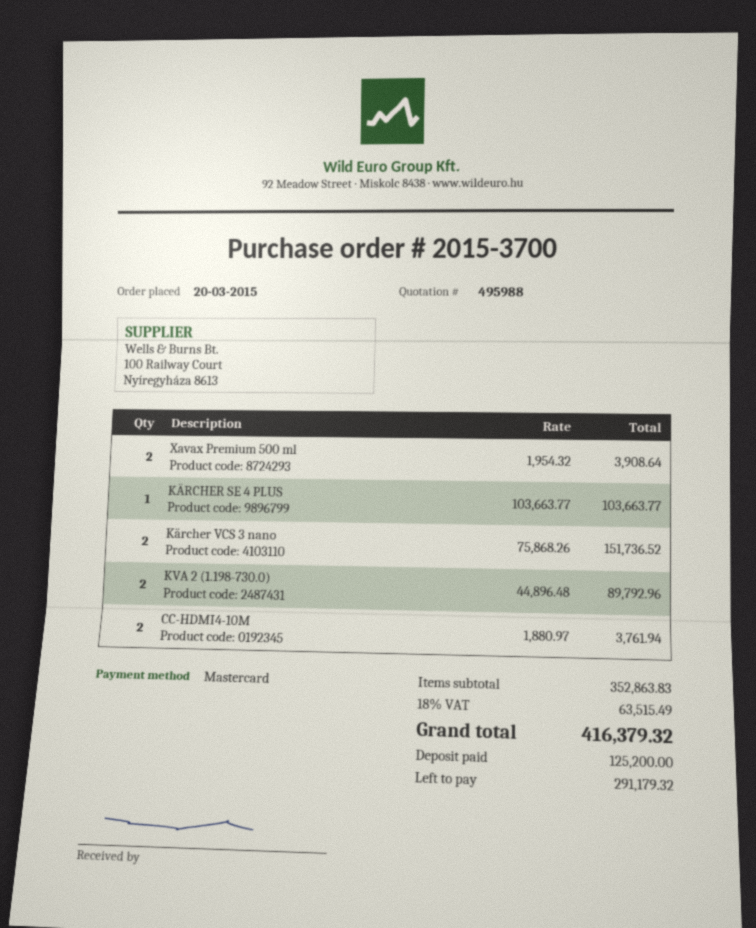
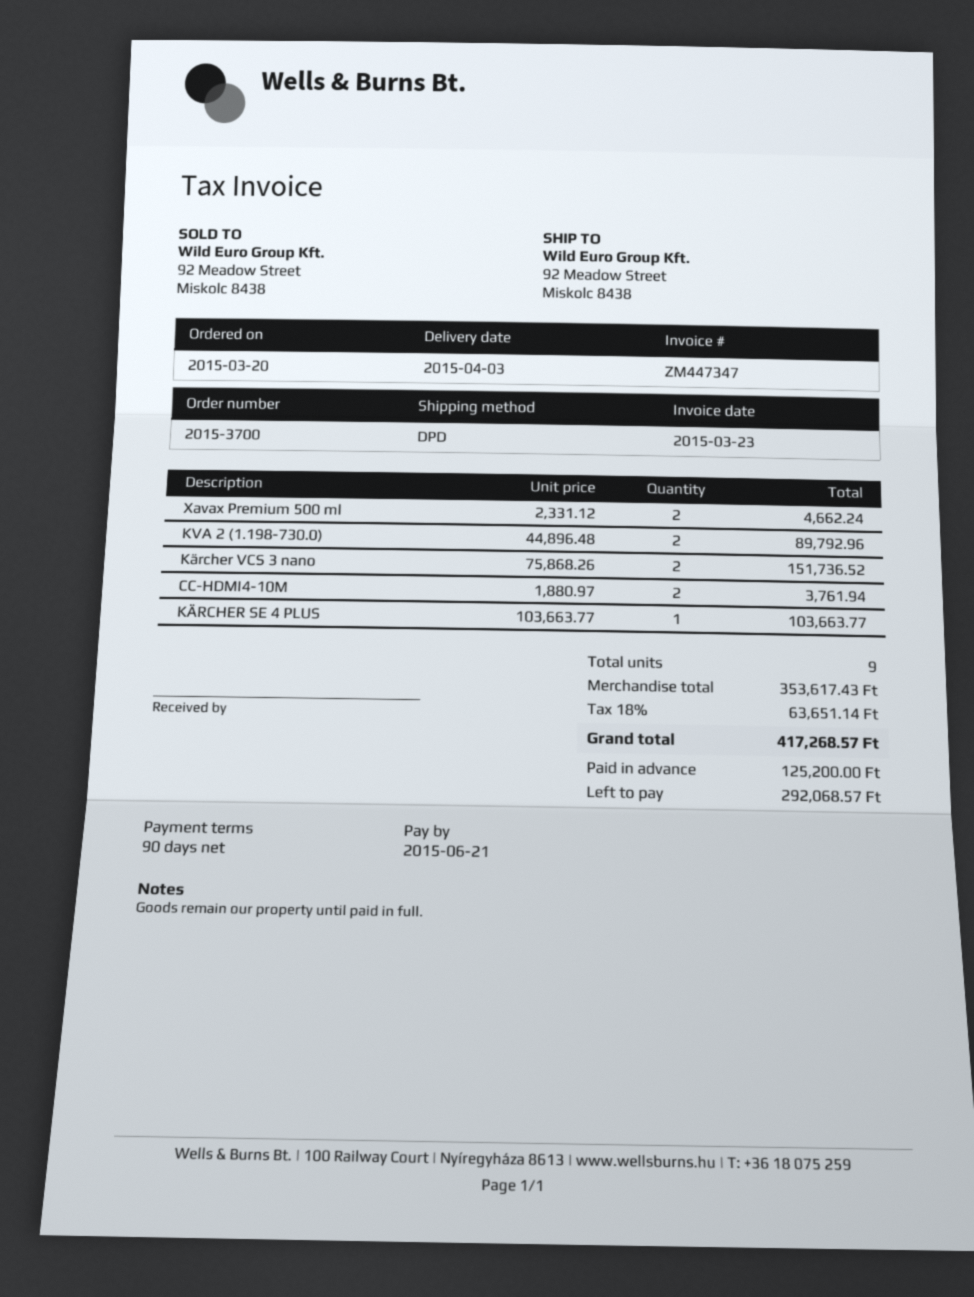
Xavax Premium 500 ml: 2 x 1954.32 = 3908.64 -> 2 x 2331.12 = 4662.24
subtotal: 352863.83 -> 353617.43
tax: 18% = 63515.49 -> 18% = 63651.14
total: 416379.32 -> 417268.57
balance: 291179.32 -> 292068.57

